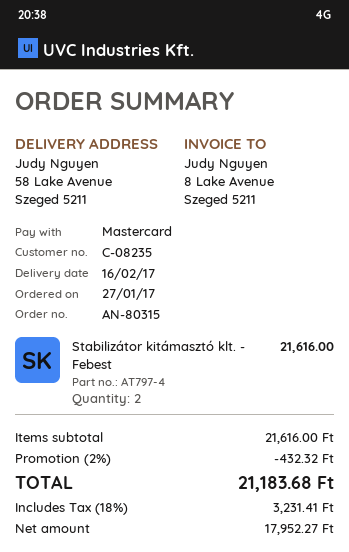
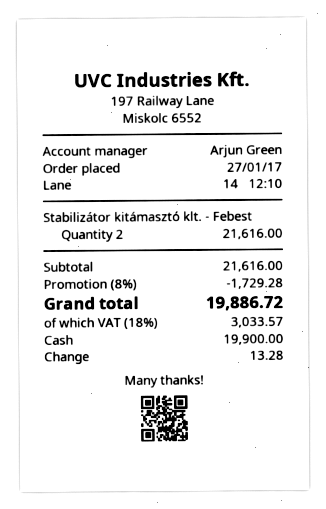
payment method: Mastercard -> cash
discount: 2% = 432.32 -> 8% = 1729.28
tax: 18% = 3231.41 -> 18% = 3033.57
total: 21183.68 -> 19886.72

